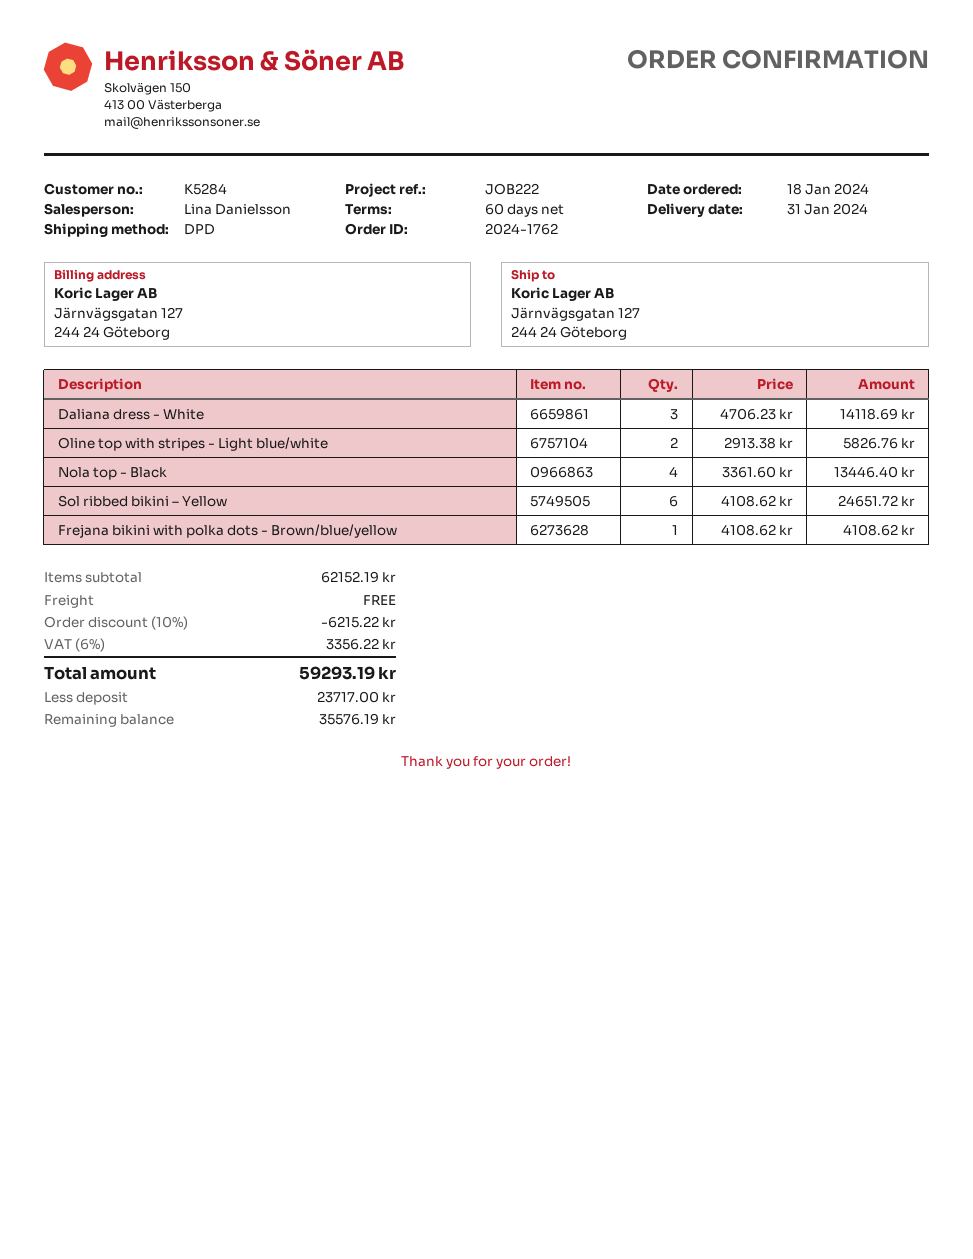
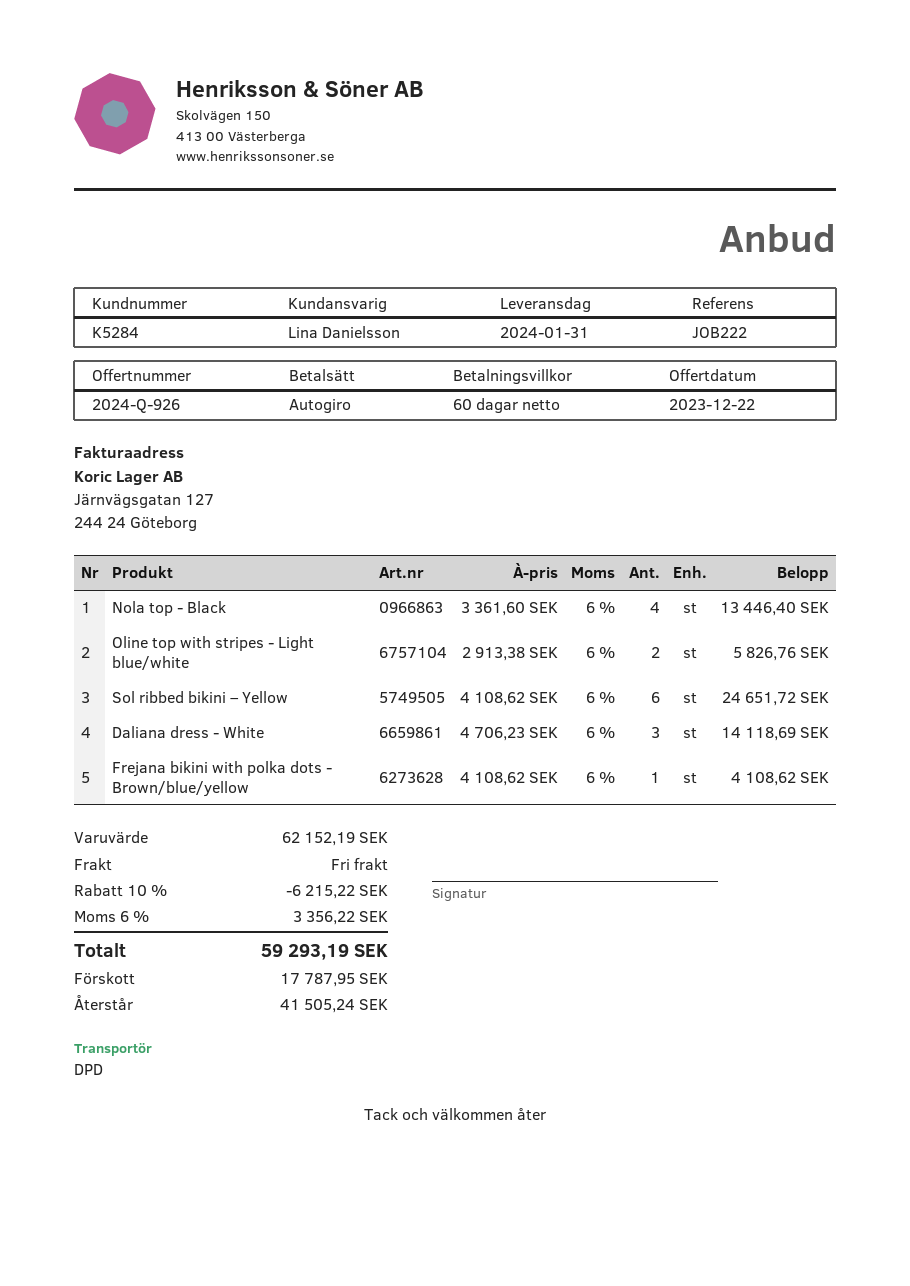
deposit: 23717.00 -> 17787.95
balance: 35576.19 -> 41505.24

